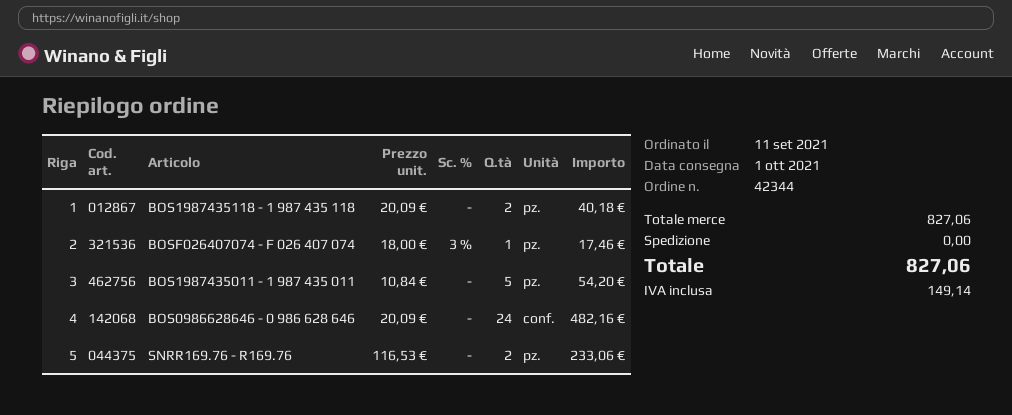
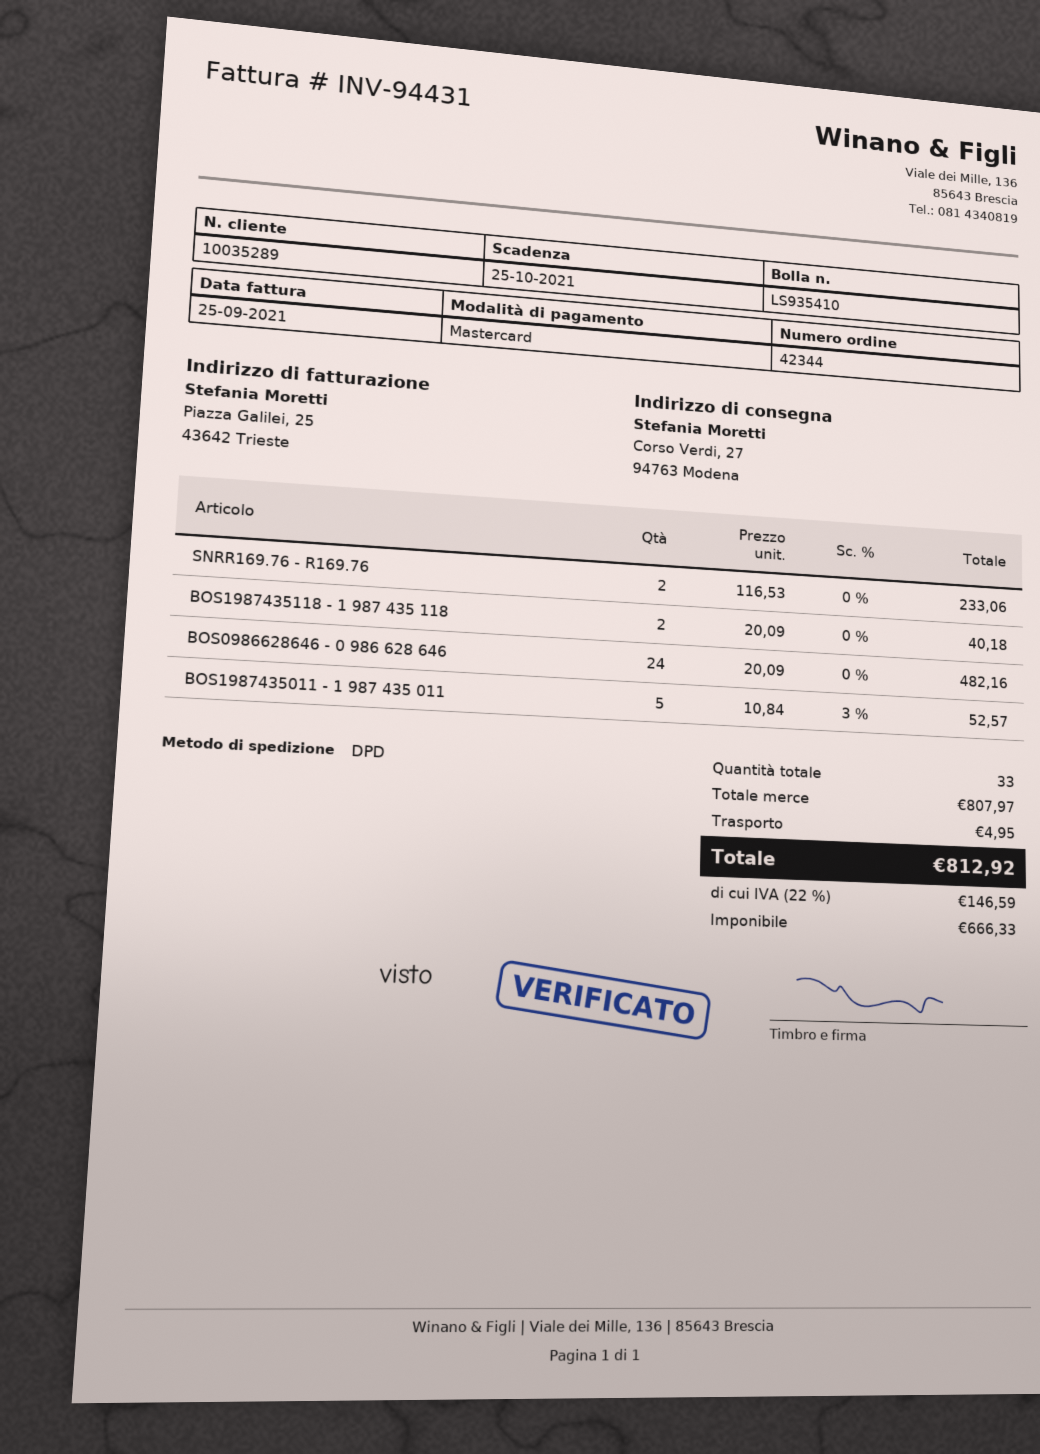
BOSF026407074 - F 026 407 074: 1 x 18.00 - 3% = 17.46 -> none
BOS1987435011 - 1 987 435 011: 5 x 10.84 = 54.20 -> 5 x 10.84 - 3% = 52.57
subtotal: 827.06 -> 807.97
shipping: 0.00 -> 4.95
tax: 149.14 -> 146.59
total: 827.06 -> 812.92

